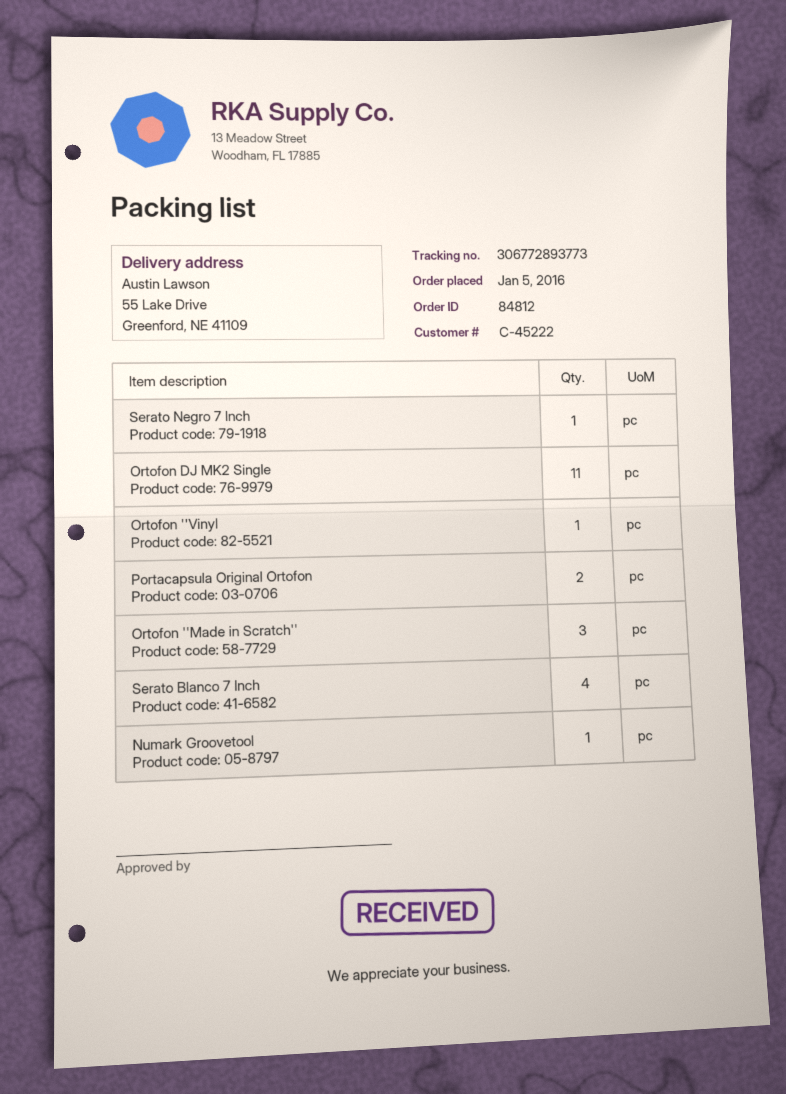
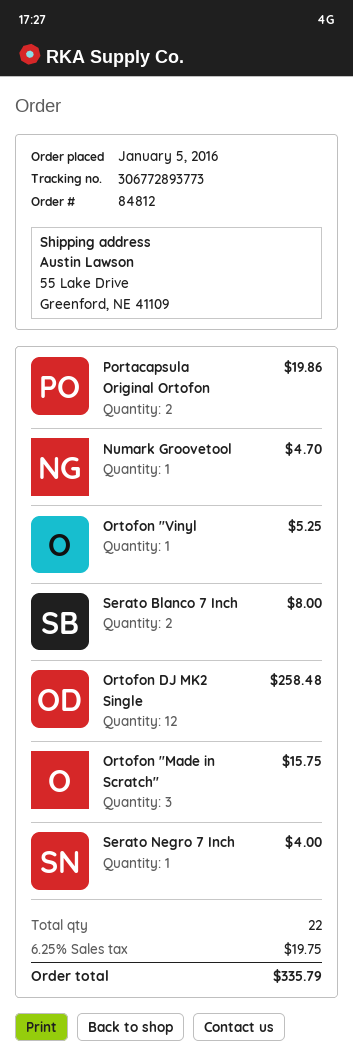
Ortofon DJ MK2 Single: 11 -> 12
Serato Blanco 7 Inch: 4 -> 2

